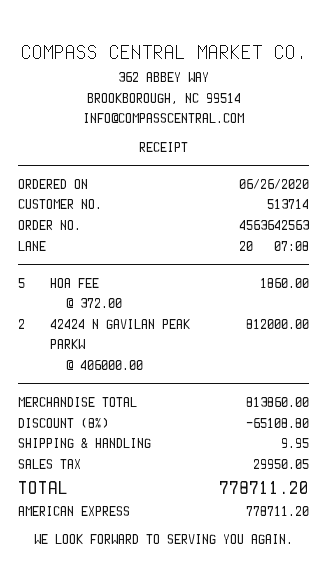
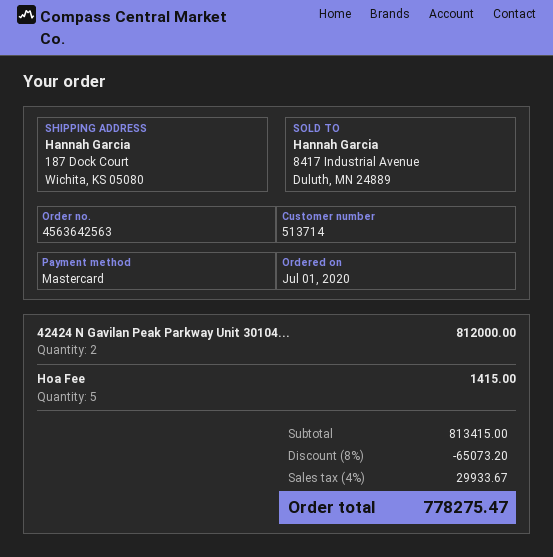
order date: 2020-06-26 -> 2020-07-01
payment method: American Express -> Mastercard
HOA FEE: 5 for 1860.00 -> 5 for 1415.00
subtotal: 813860.00 -> 813415.00
discount: 8% = 65108.80 -> 8% = 65073.20
shipping: 9.95 -> none
tax: 29950.05 -> 29933.67
total: 778711.20 -> 778275.47

